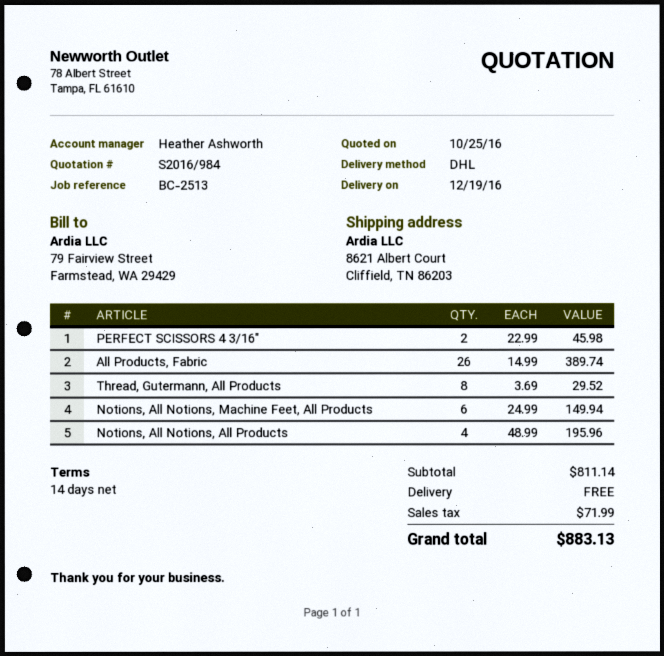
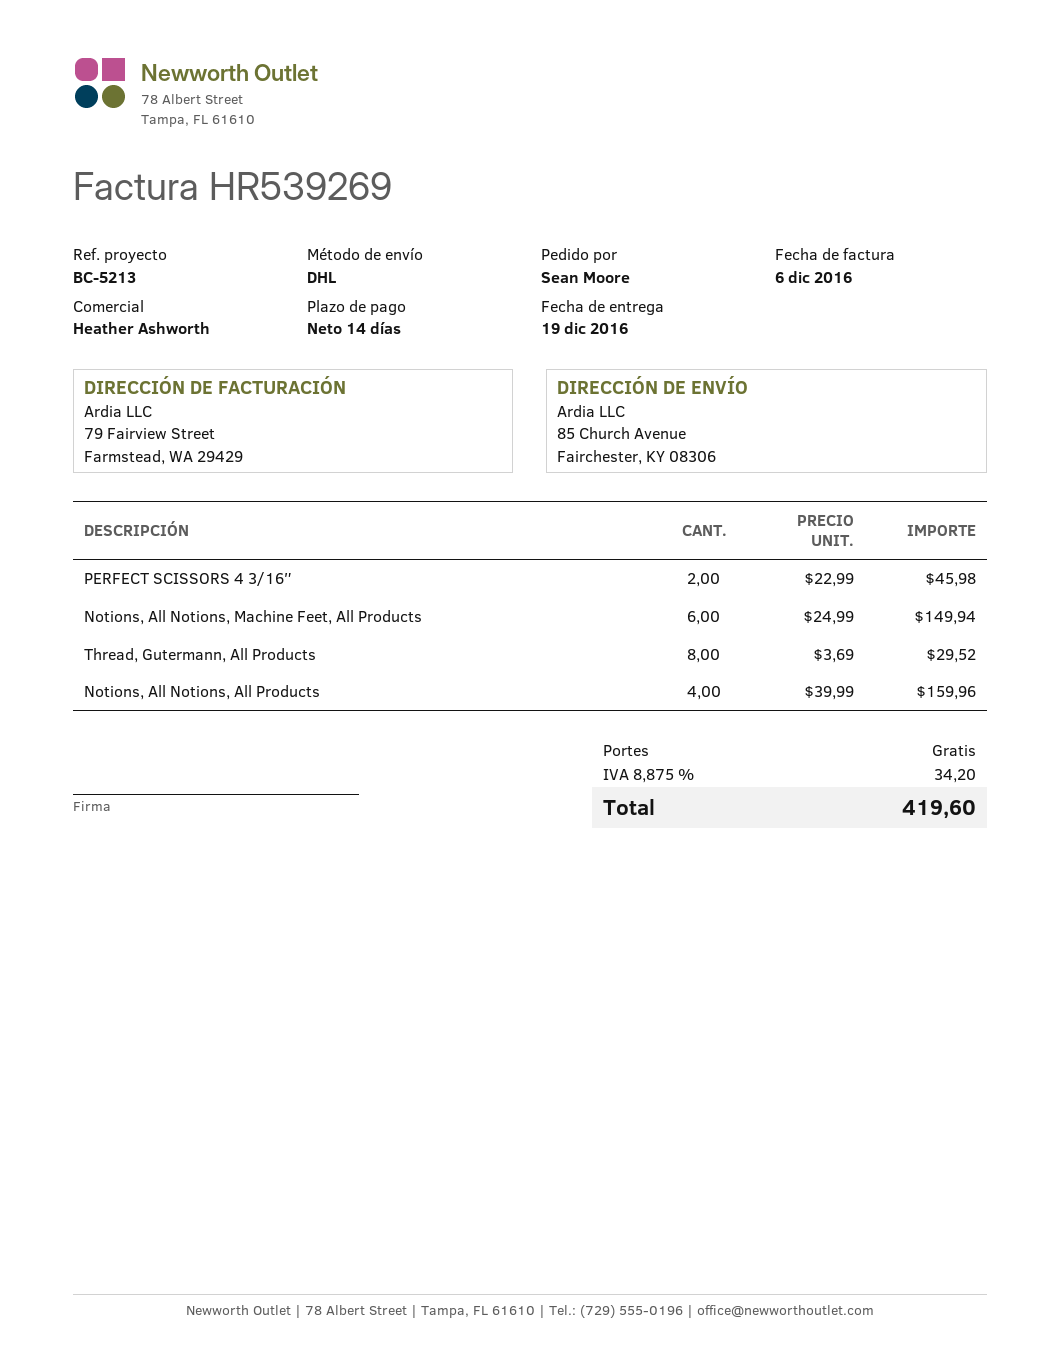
reference: BC-2513 -> BC-5213
ship to: 8621 Albert Court, Cliffield, TN 86203 -> 85 Church Avenue, Fairchester, KY 08306
All Products, Fabric: 26 x 14.99 = 389.74 -> none
Notions, All Notions, All Products: 4 x 48.99 = 195.96 -> 4 x 39.99 = 159.96
tax: 71.99 -> 34.20
total: 883.13 -> 419.60

